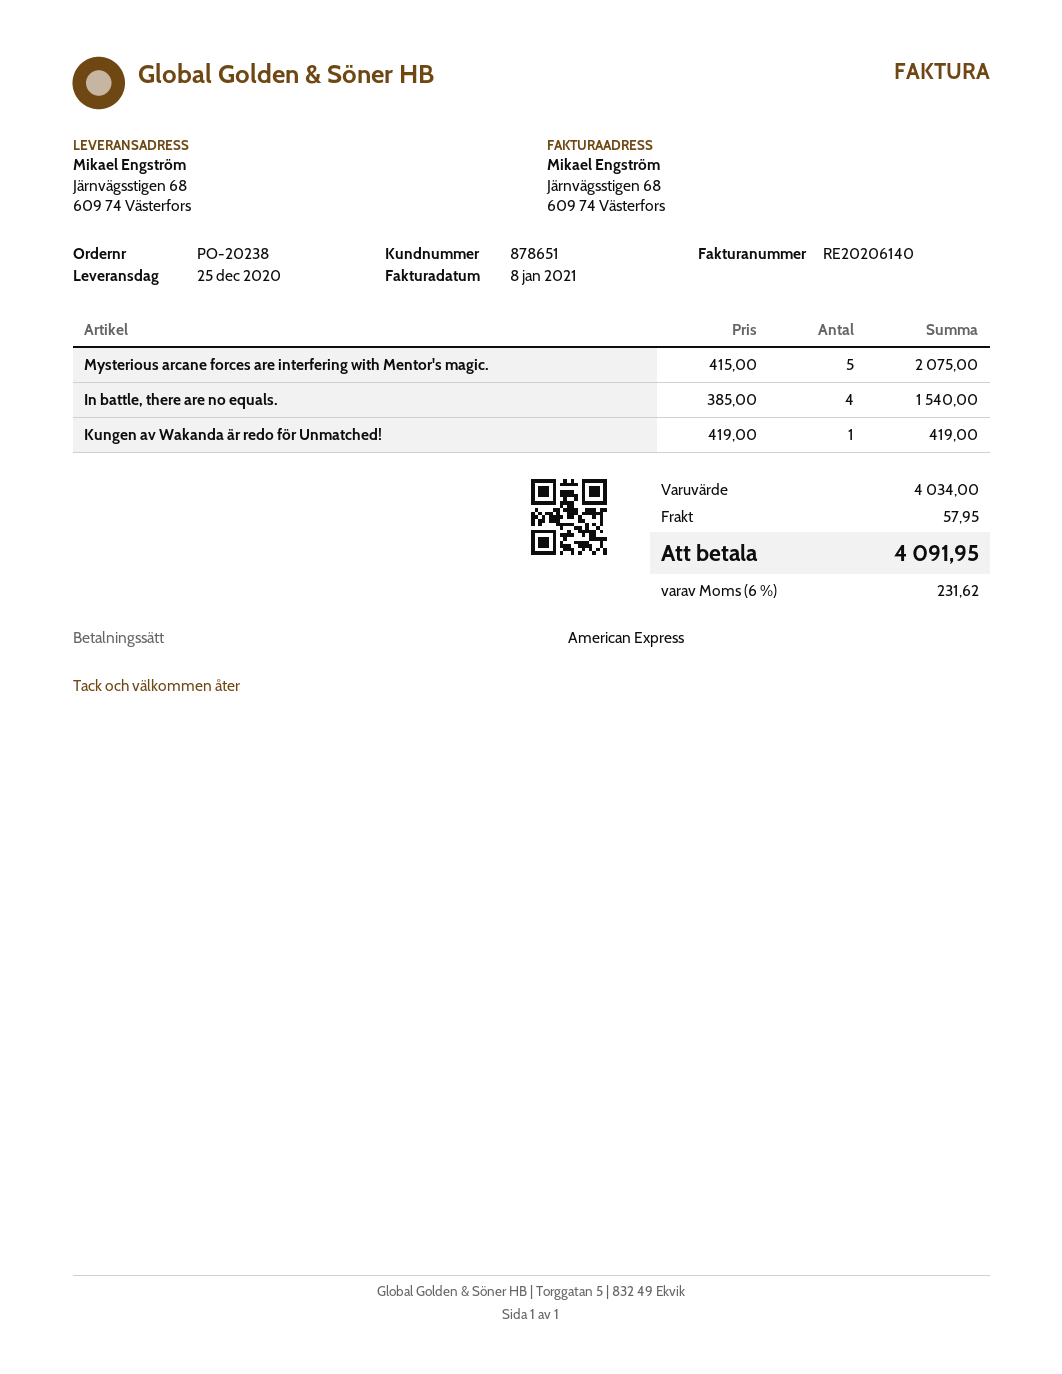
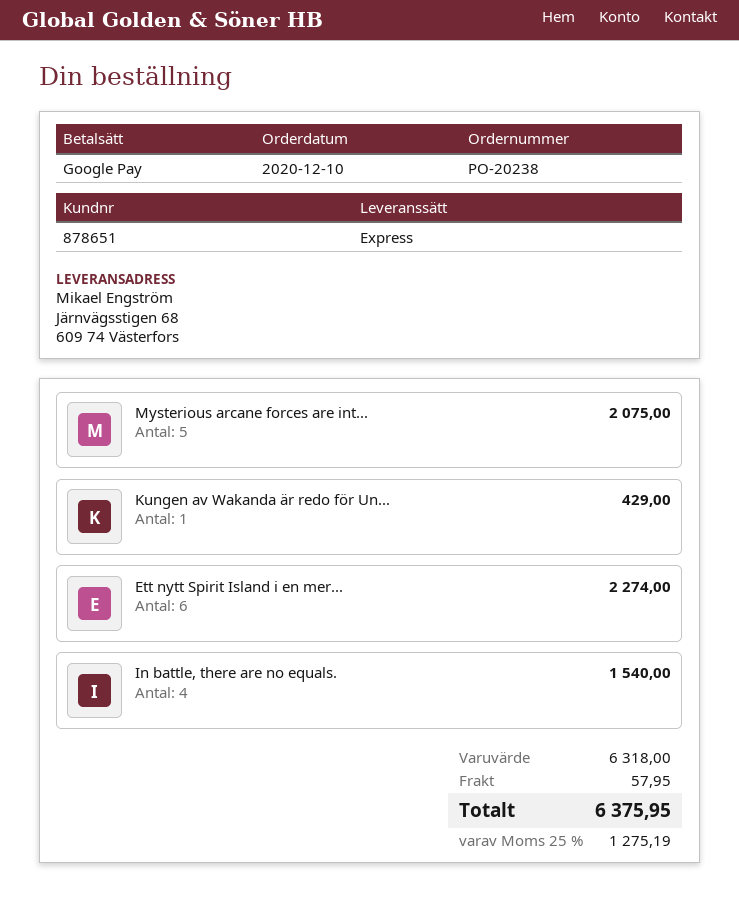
payment method: American Express -> Google Pay
Kungen av Wakanda är redo för Unmatched!: 1 for 419.00 -> 1 for 429.00
Ett nytt Spirit Island i en mer...: none -> 6 for 2274.00
subtotal: 4034.00 -> 6318.00
tax: 6% = 231.62 -> 25% = 1275.19
total: 4091.95 -> 6375.95

